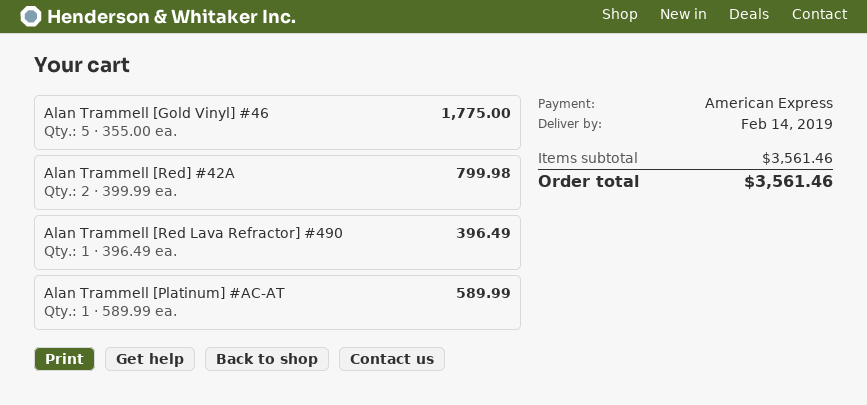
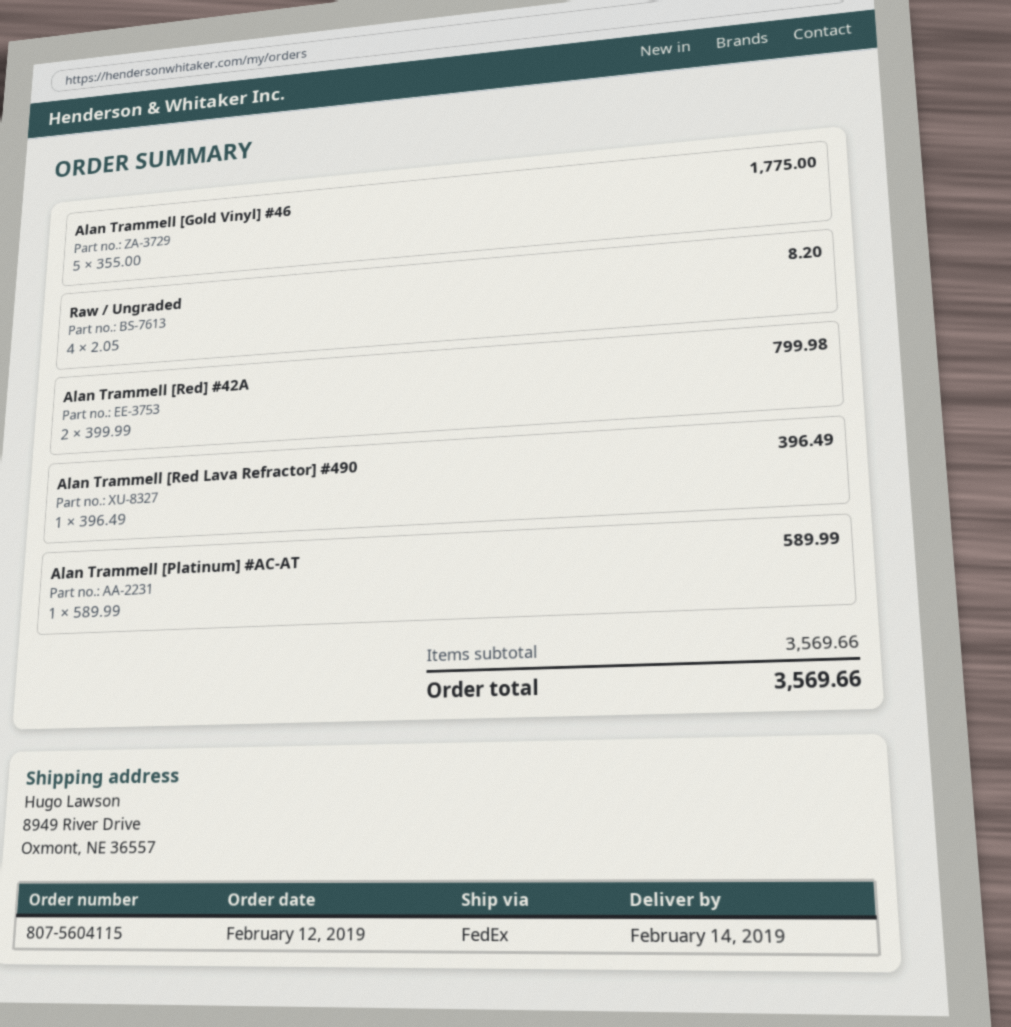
Raw / Ungraded: none -> 4 x 2.05 = 8.20
subtotal: 3561.46 -> 3569.66
total: 3561.46 -> 3569.66

